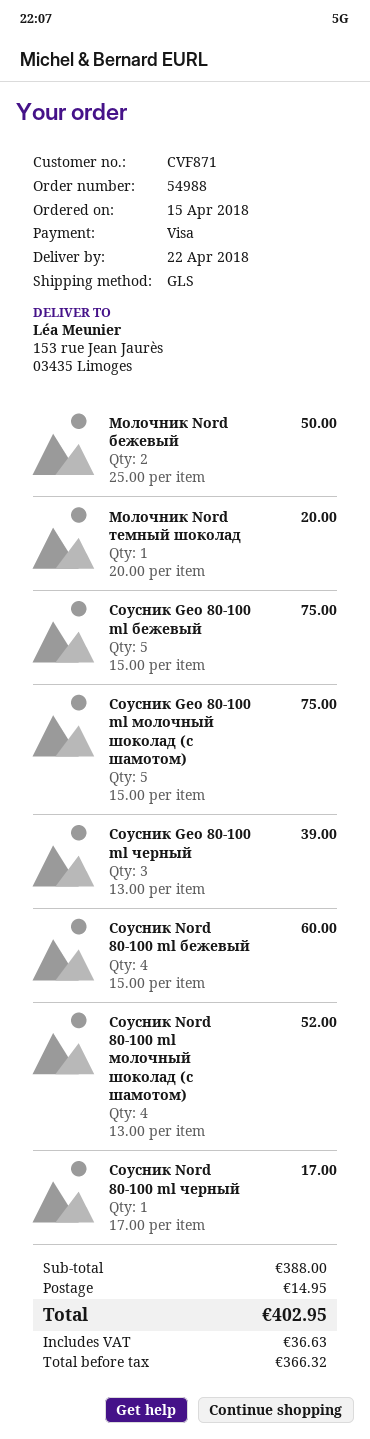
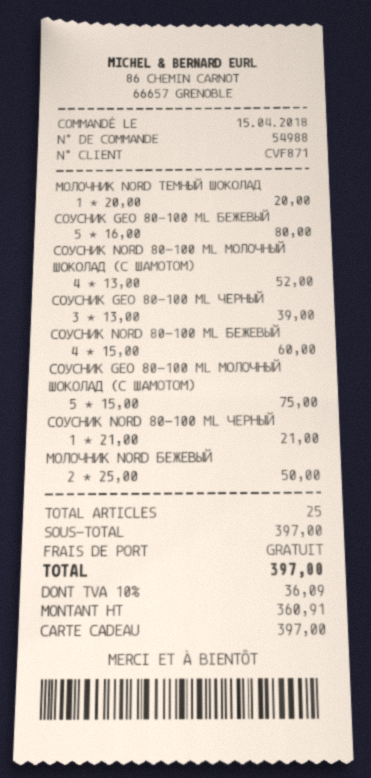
payment method: Visa -> gift card
Соусник Geo 80-100 ml бежевый: 5 x 15.00 = 75.00 -> 5 x 16.00 = 80.00
Соусник Nord 80-100 ml черный: 1 x 17.00 = 17.00 -> 1 x 21.00 = 21.00
subtotal: 388.00 -> 397.00
shipping: 14.95 -> 0.00
net: 366.32 -> 360.91
tax: 36.63 -> 36.09
total: 402.95 -> 397.00

